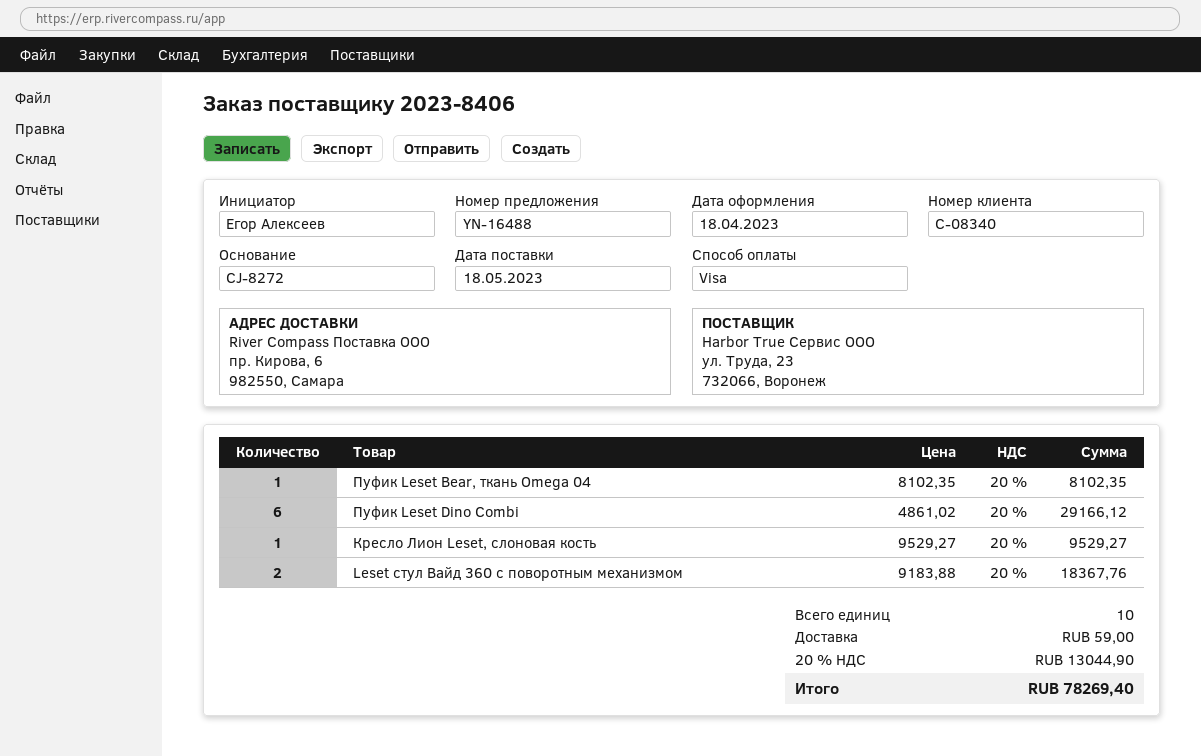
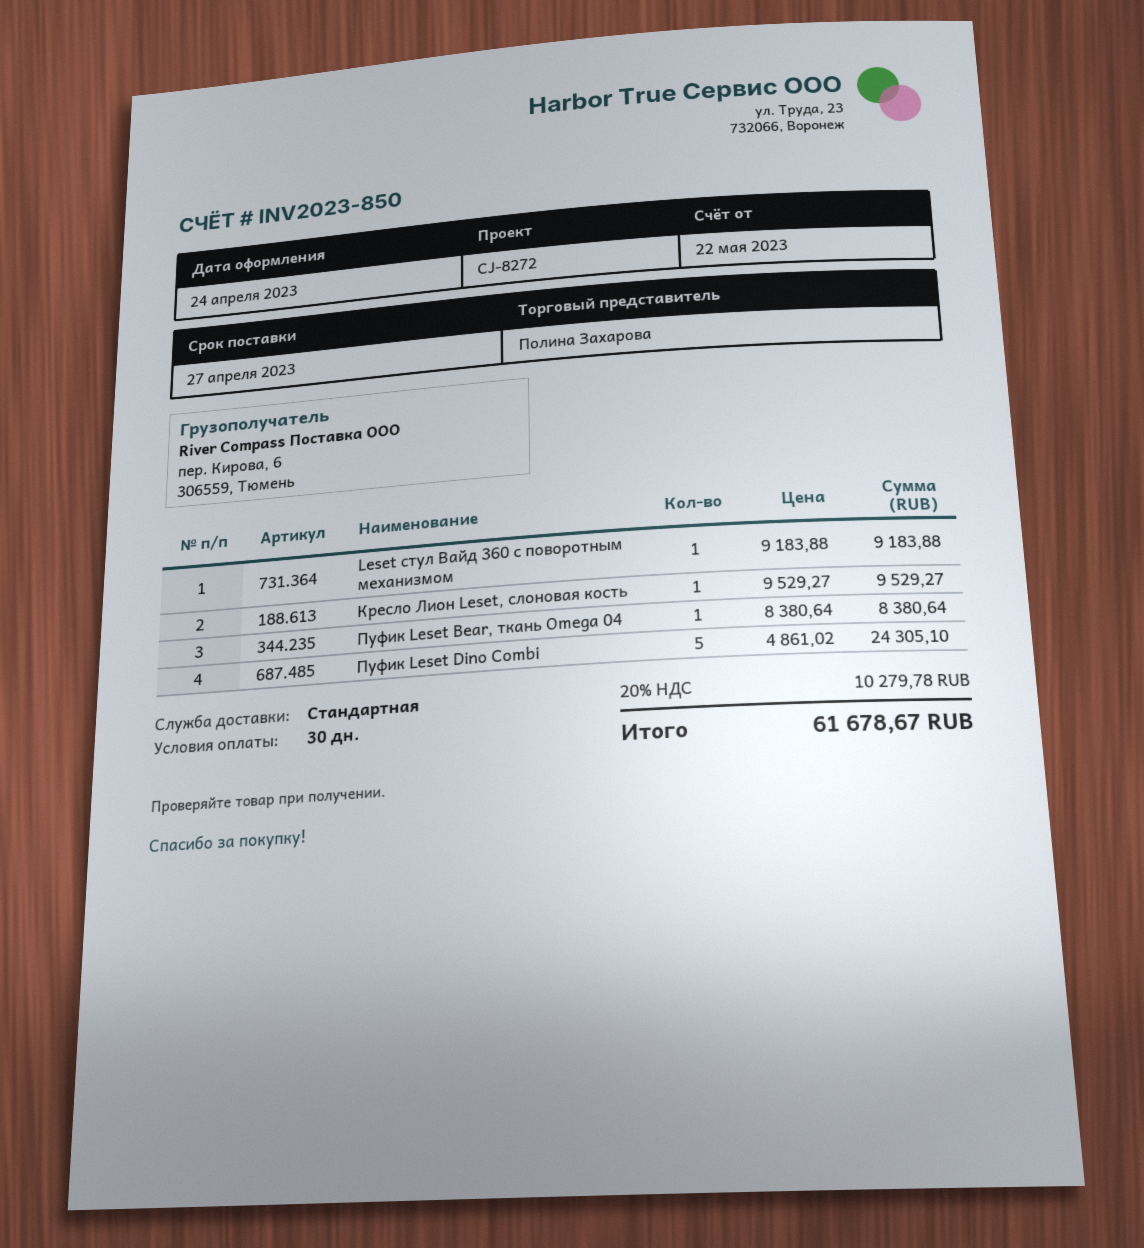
order date: 2023-04-18 -> 2023-04-24
delivery date: 2023-05-18 -> 2023-04-27
ship to: пр. Кирова, 6, 982550, Самара -> пер. Кирова, 6, 306559, Тюмень
Пуфик Leset Bear, ткань Omega 04: 1 x 8102.35 = 8102.35 -> 1 x 8380.64 = 8380.64
Пуфик Leset Dino Combi: 6 x 4861.02 = 29166.12 -> 5 x 4861.02 = 24305.10
Leset стул Вайд 360 с поворотным механизмом: 2 x 9183.88 = 18367.76 -> 1 x 9183.88 = 9183.88
shipping: 59.00 -> none
tax: 20% = 13044.90 -> 20% = 10279.78
total: 78269.40 -> 61678.67

